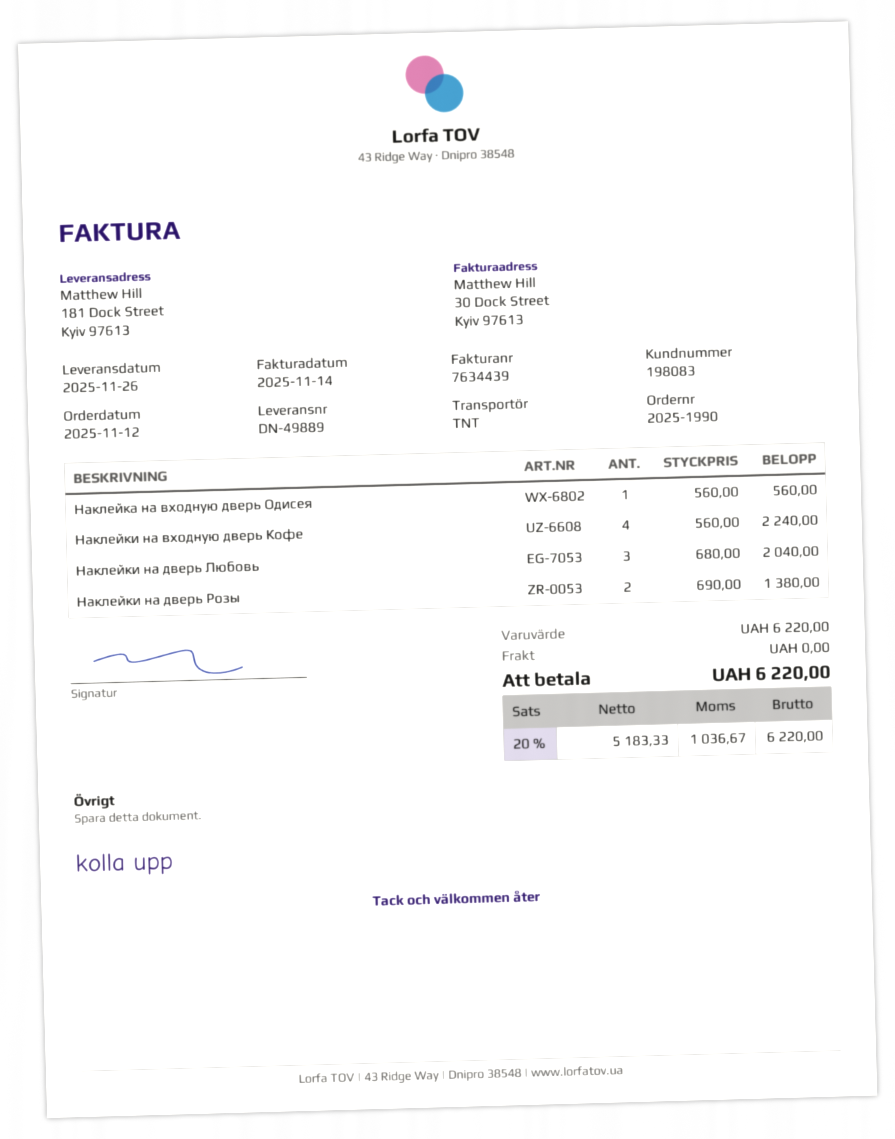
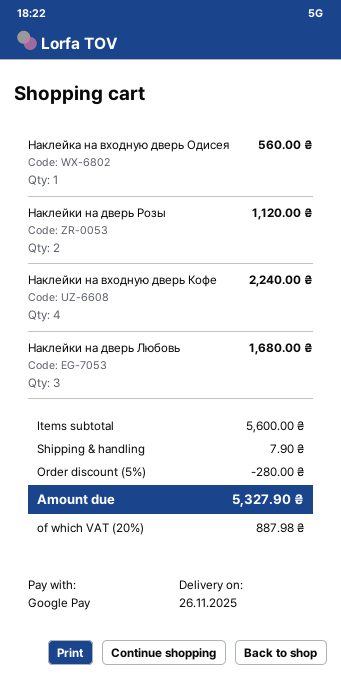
Наклейки на дверь Любовь: 3 for 2040.00 -> 3 for 1680.00
Наклейки на дверь Розы: 2 for 1380.00 -> 2 for 1120.00
subtotal: 6220.00 -> 5600.00
discount: none -> 5% = 280.00
shipping: 0.00 -> 7.90
tax: 20% = 1036.67 -> 20% = 887.98
total: 6220.00 -> 5327.90

